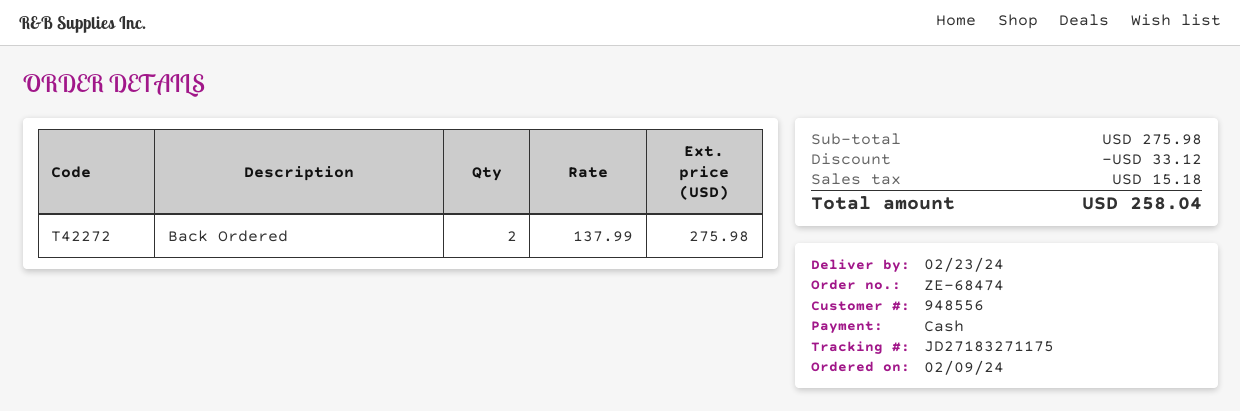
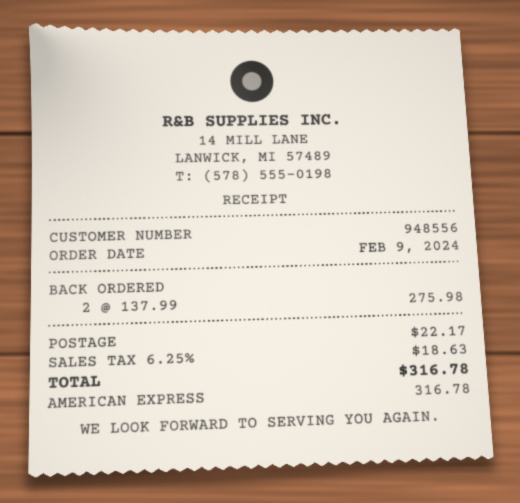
payment method: cash -> American Express
discount: 33.12 -> none
shipping: none -> 22.17
tax: 15.18 -> 18.63
total: 258.04 -> 316.78

